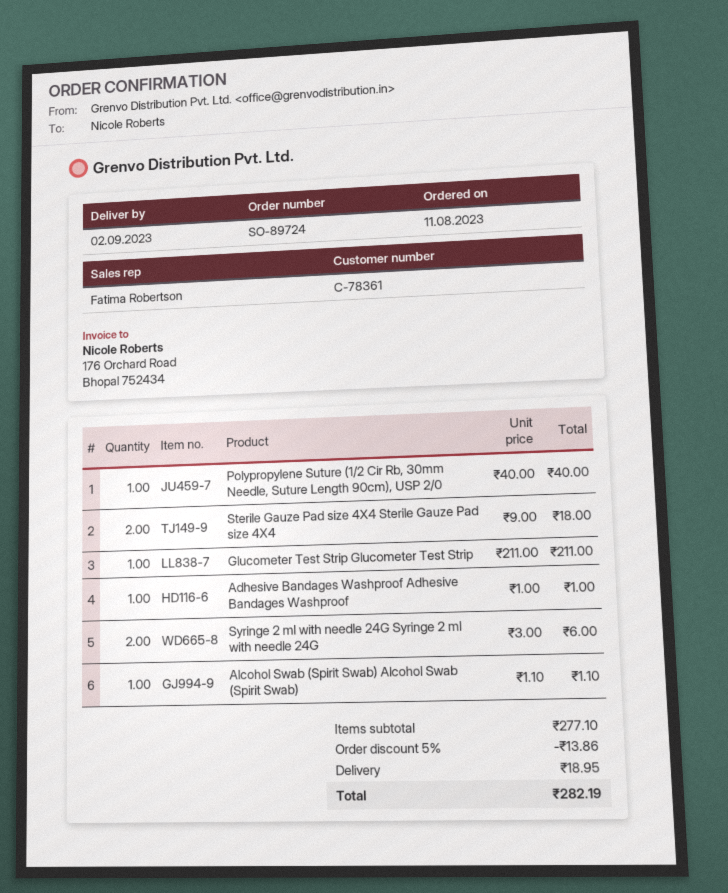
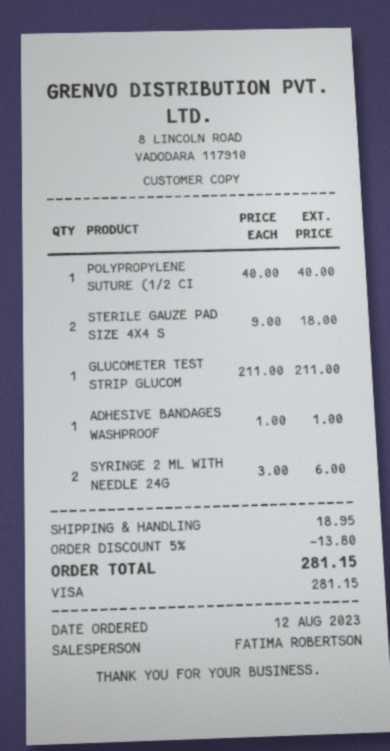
order date: 2023-08-11 -> 2023-08-12
Alcohol Swab (Spirit Swab) Alcohol Swab (Spirit Swab): 1 x 1.10 = 1.10 -> none
discount: 5% = 13.86 -> 5% = 13.80
total: 282.19 -> 281.15

